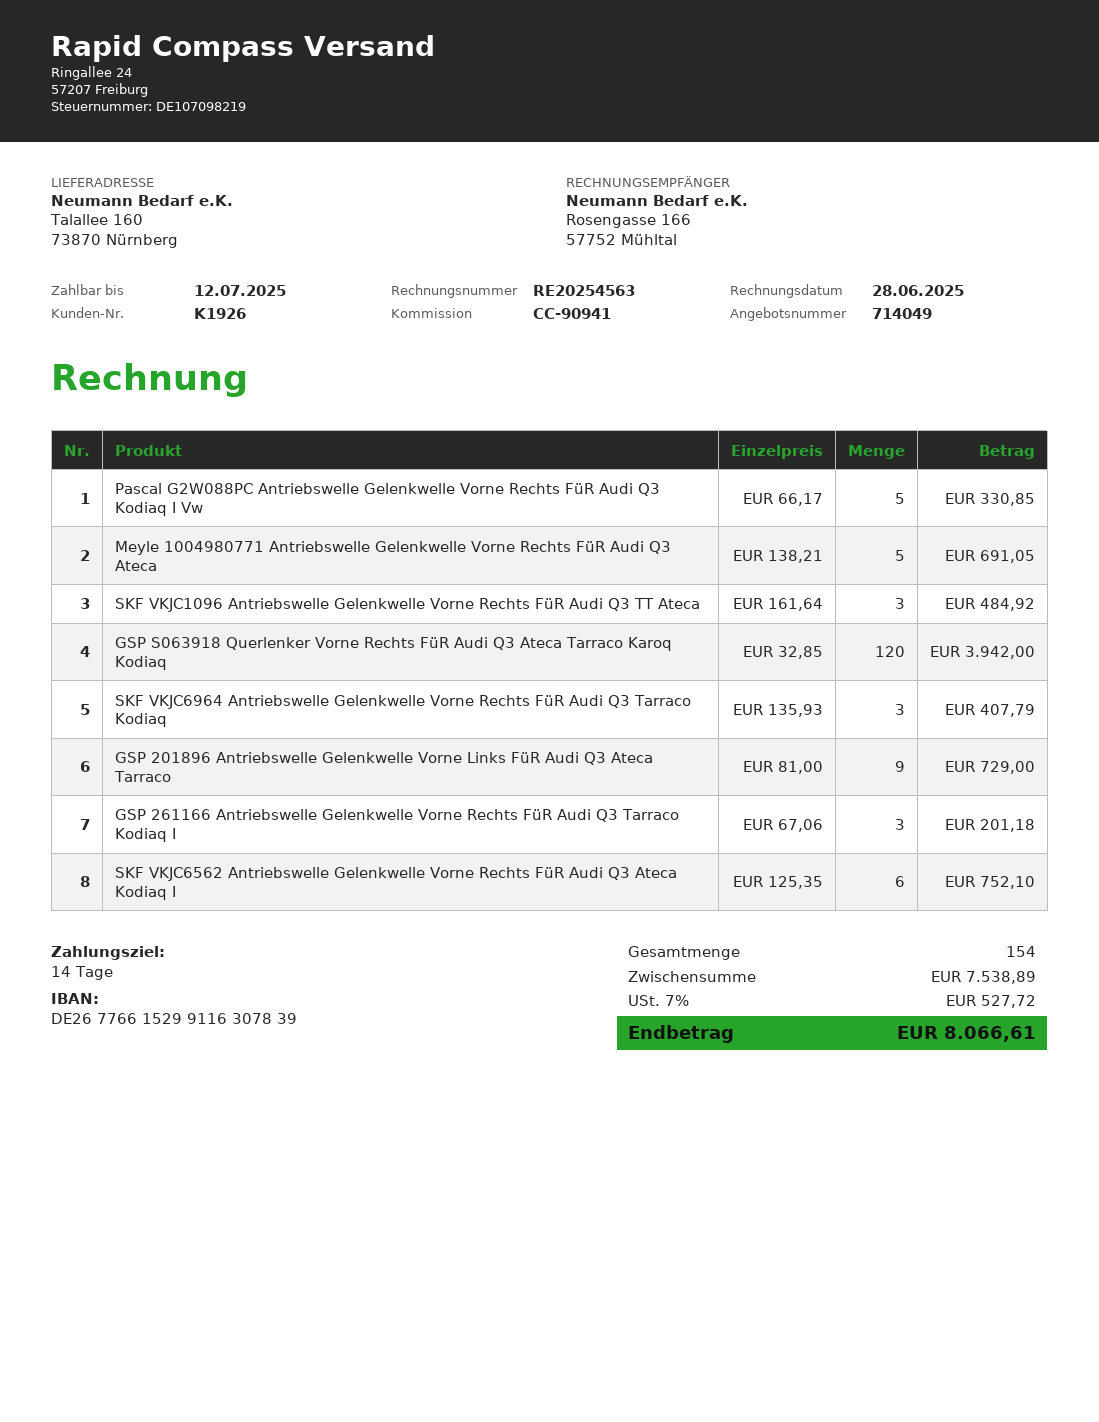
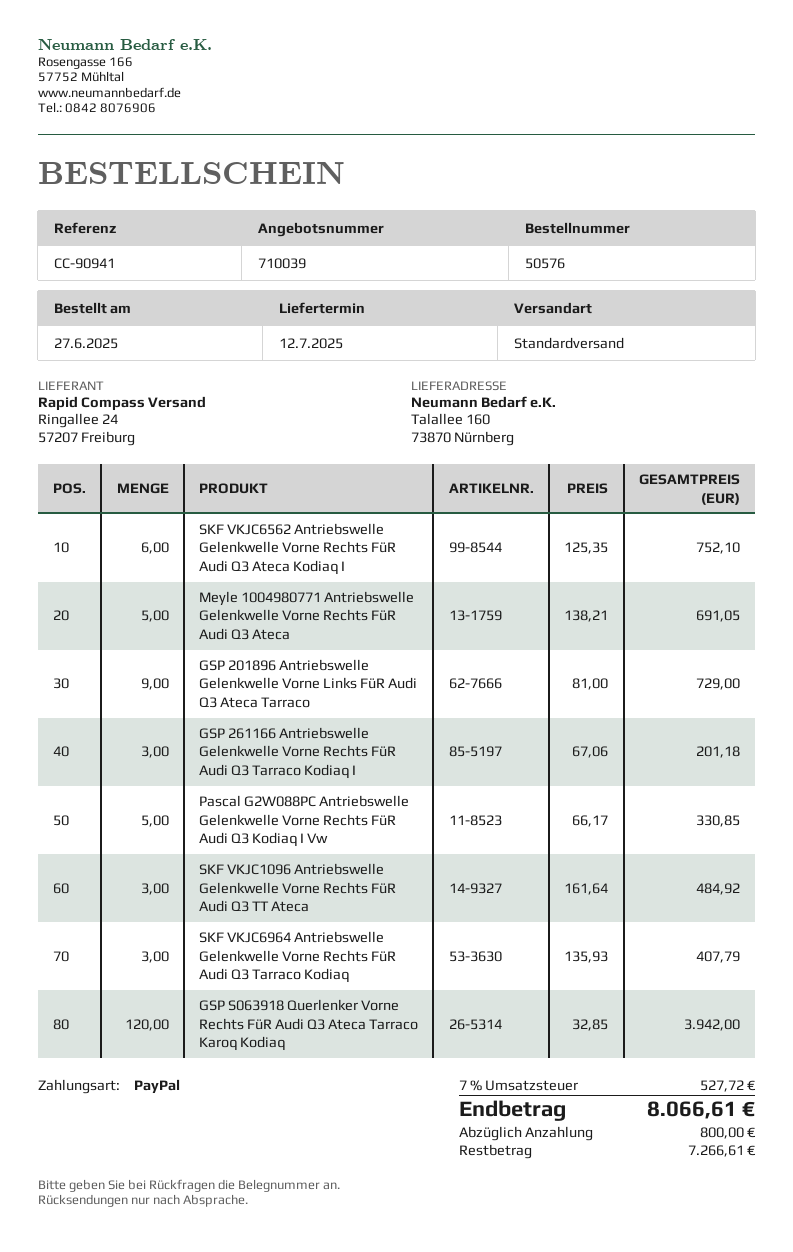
quote number: 714049 -> 710039

